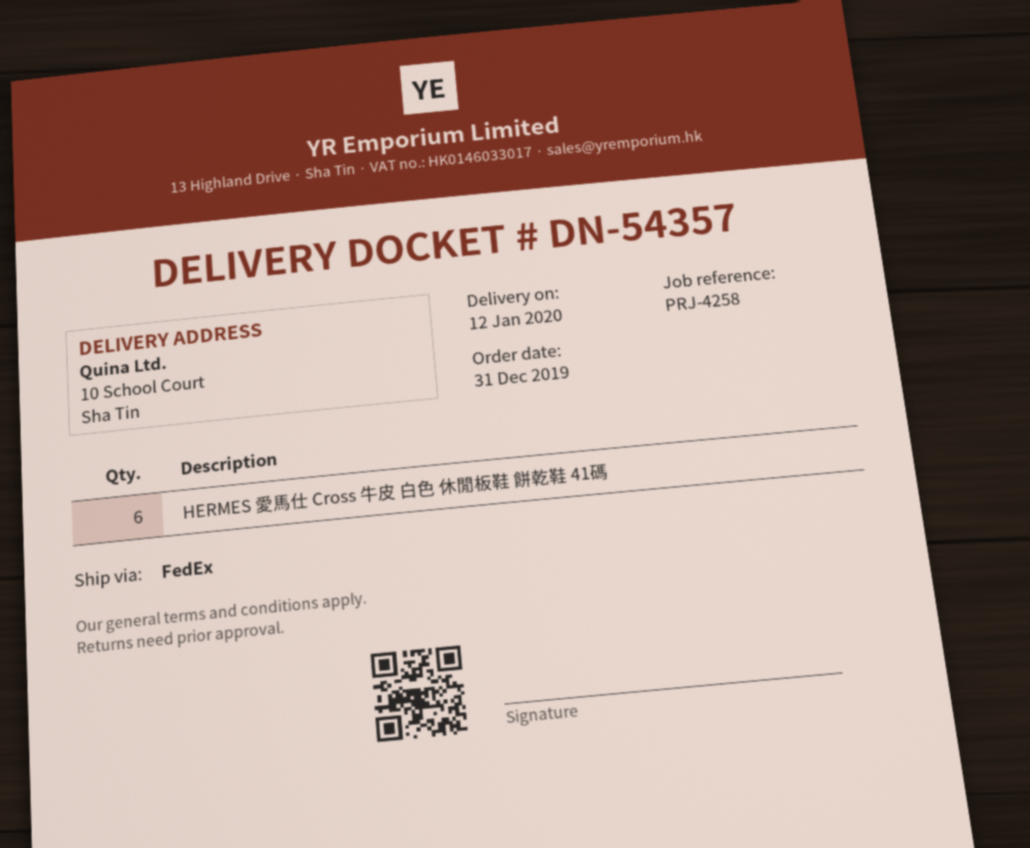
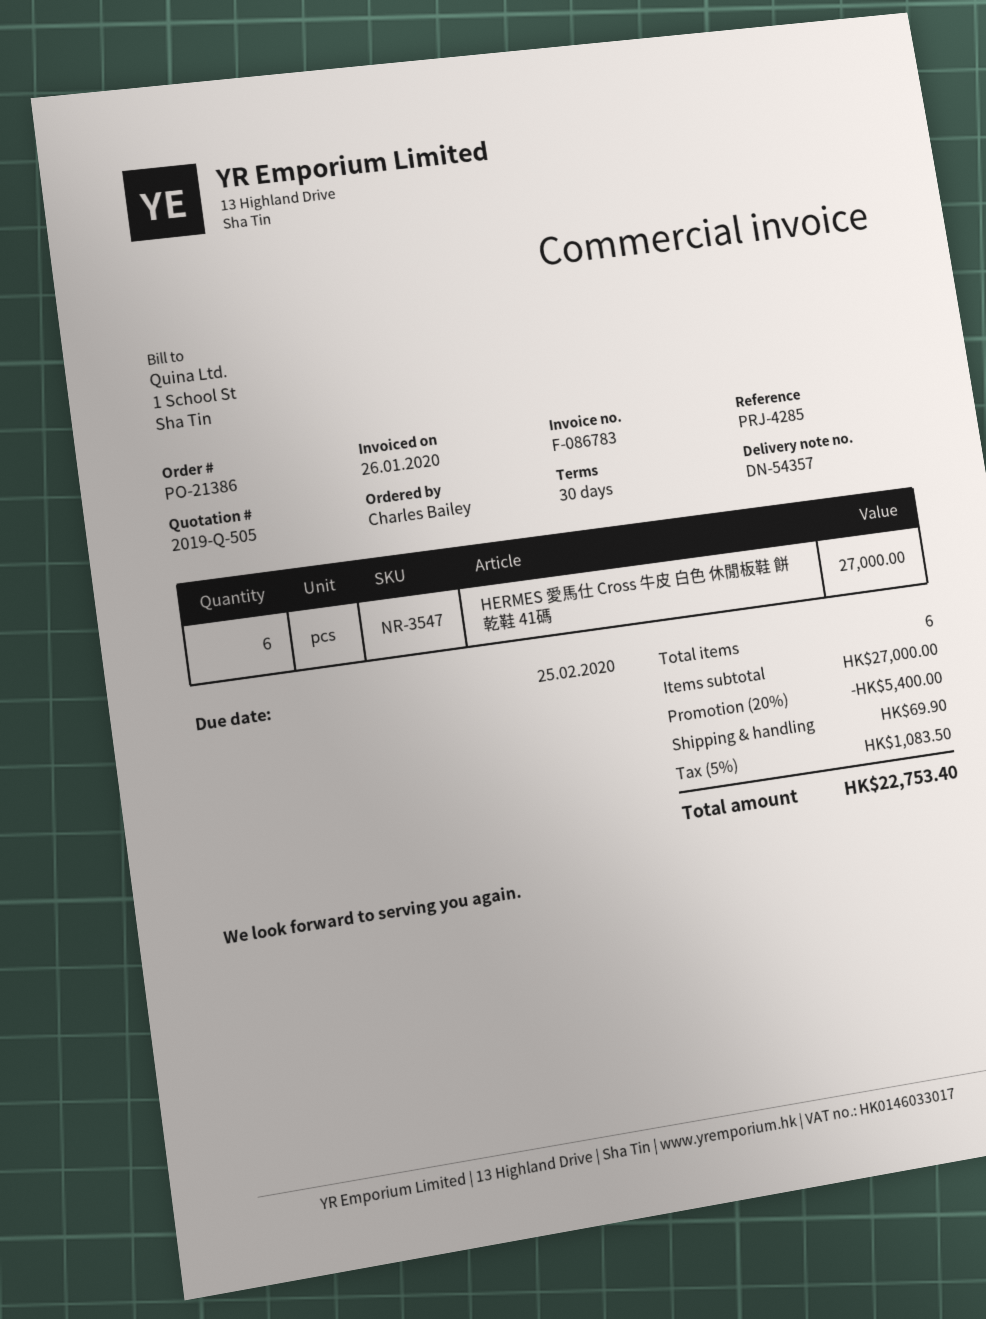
reference: PRJ-4258 -> PRJ-4285

